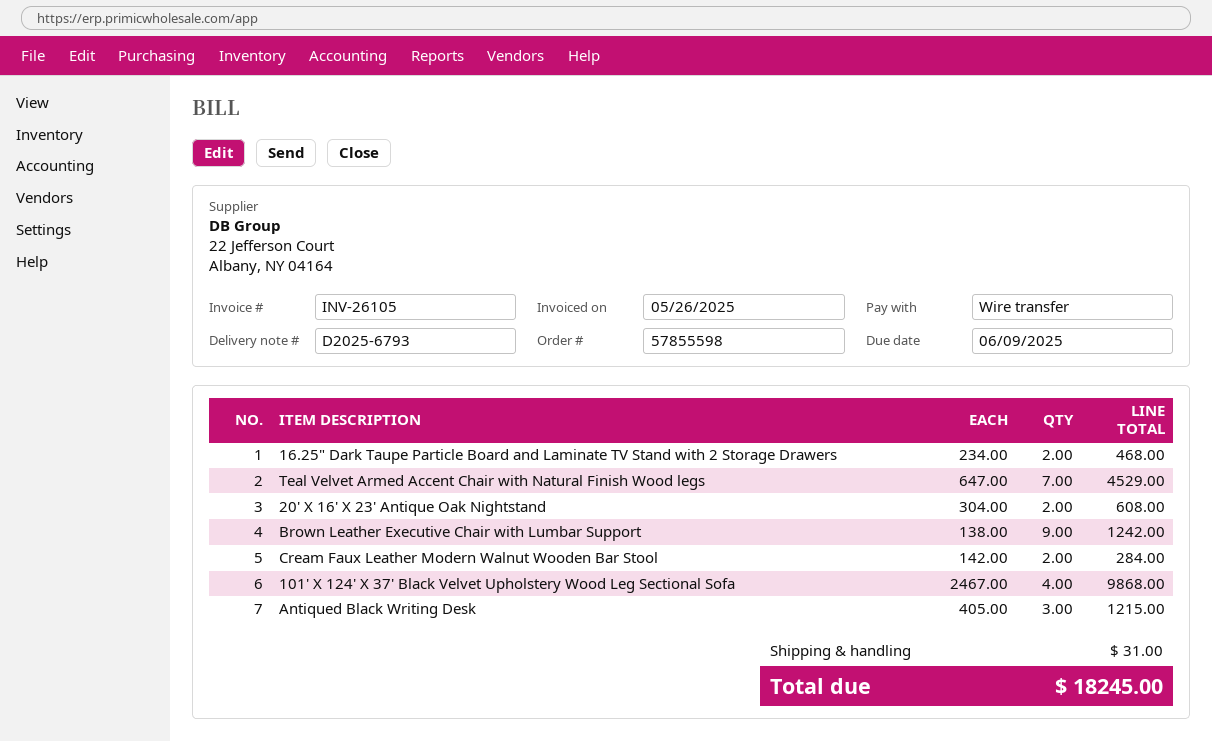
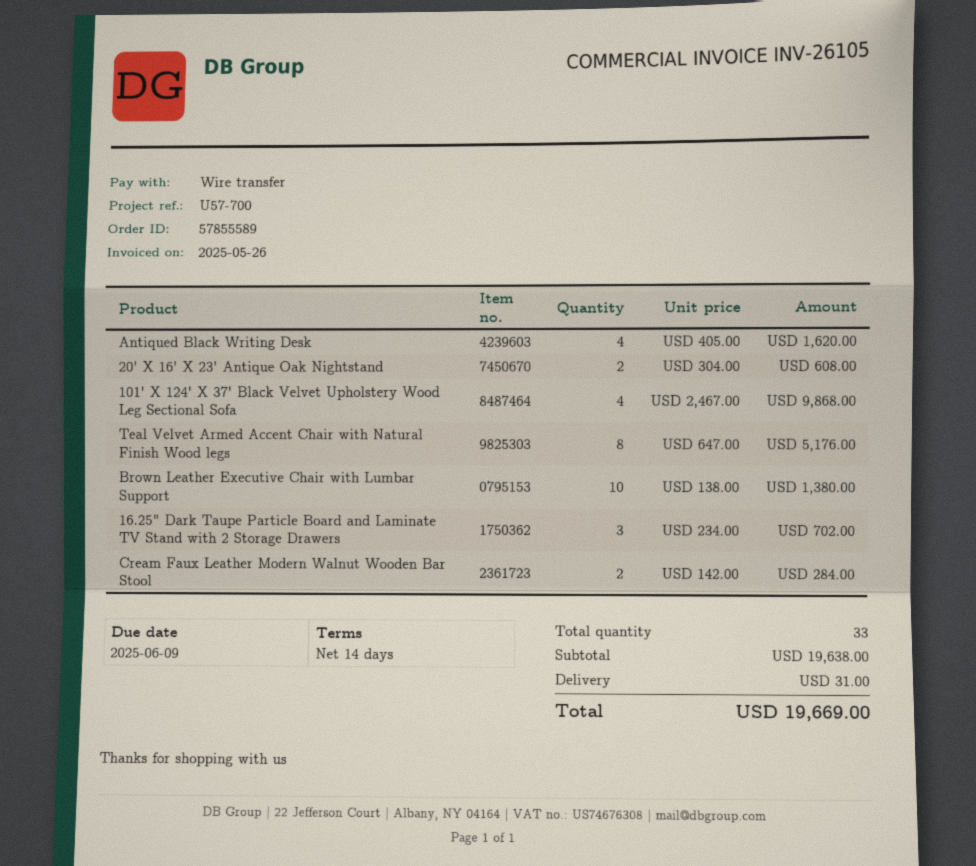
order number: 57855598 -> 57855589
16.25" Dark Taupe Particle Board and Laminate TV Stand with 2 Storage Drawers: 2 x 234.00 = 468.00 -> 3 x 234.00 = 702.00
Teal Velvet Armed Accent Chair with Natural Finish Wood legs: 7 x 647.00 = 4529.00 -> 8 x 647.00 = 5176.00
Brown Leather Executive Chair with Lumbar Support: 9 x 138.00 = 1242.00 -> 10 x 138.00 = 1380.00
Antiqued Black Writing Desk: 3 x 405.00 = 1215.00 -> 4 x 405.00 = 1620.00
total: 18245.00 -> 19669.00

